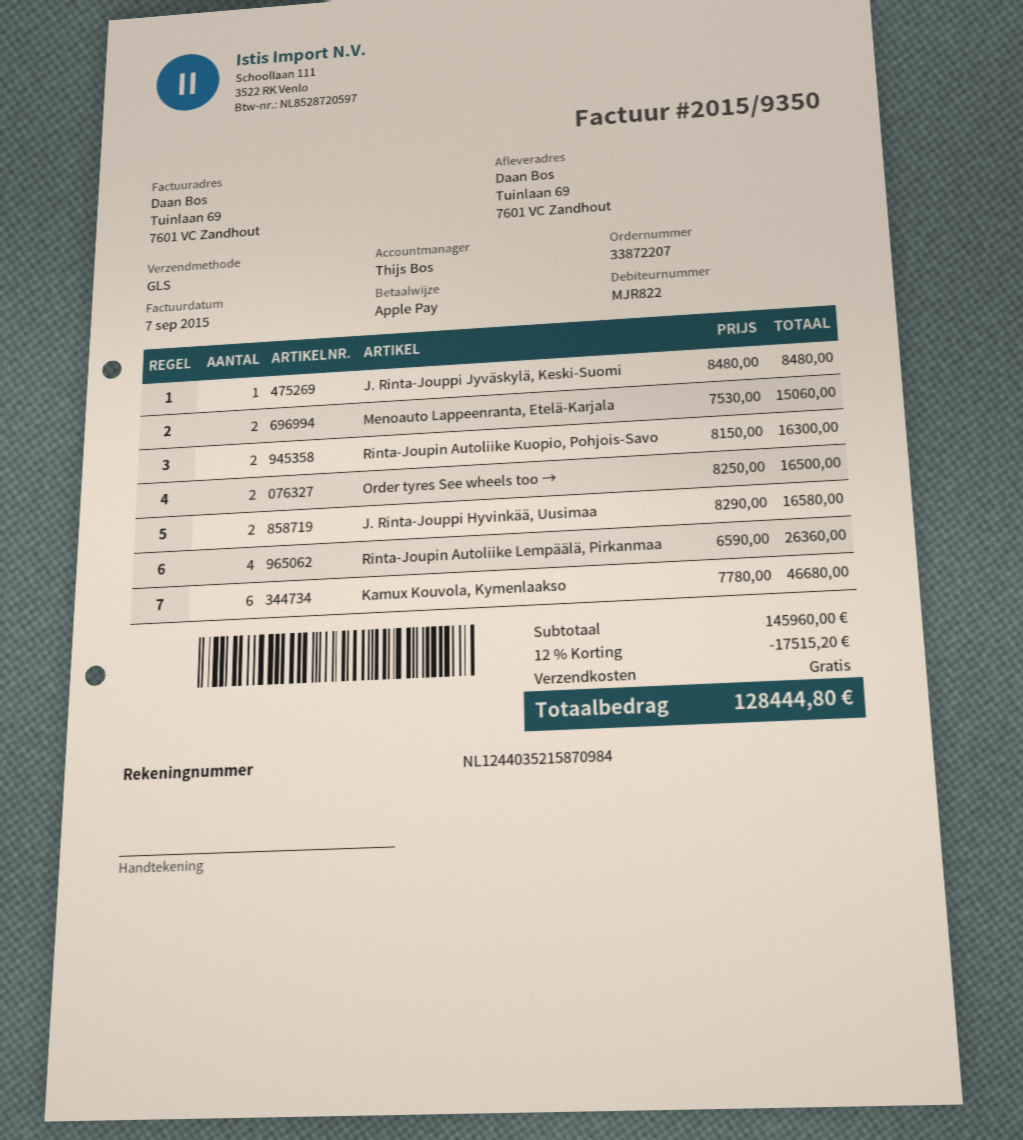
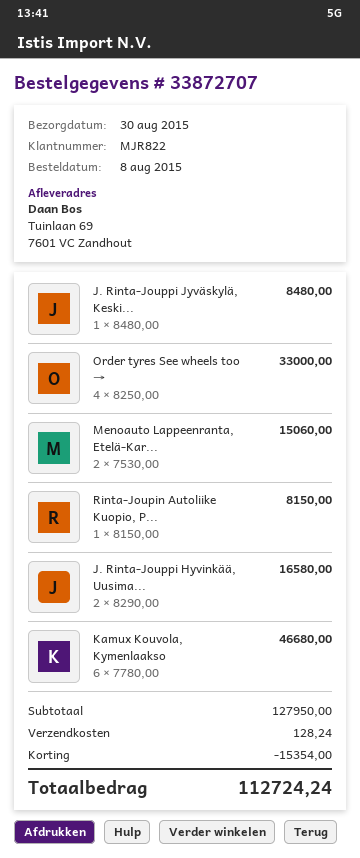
order number: 33872207 -> 33872707
Rinta-Joupin Autoliike Kuopio, Pohjois-Savo: 2 x 8150.00 = 16300.00 -> 1 x 8150.00 = 8150.00
Order tyres See wheels too →: 2 x 8250.00 = 16500.00 -> 4 x 8250.00 = 33000.00
Rinta-Joupin Autoliike Lempäälä, Pirkanmaa: 4 x 6590.00 = 26360.00 -> none
subtotal: 145960.00 -> 127950.00
discount: 17515.20 -> 15354.00
shipping: 0.00 -> 128.24
total: 128444.80 -> 112724.24

